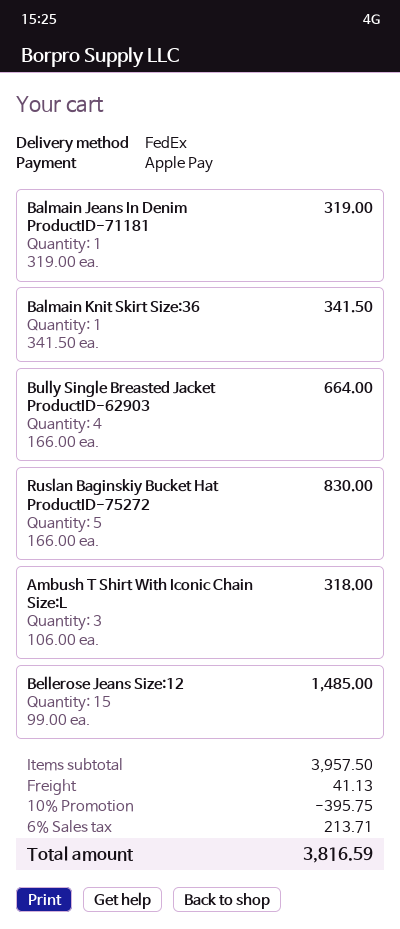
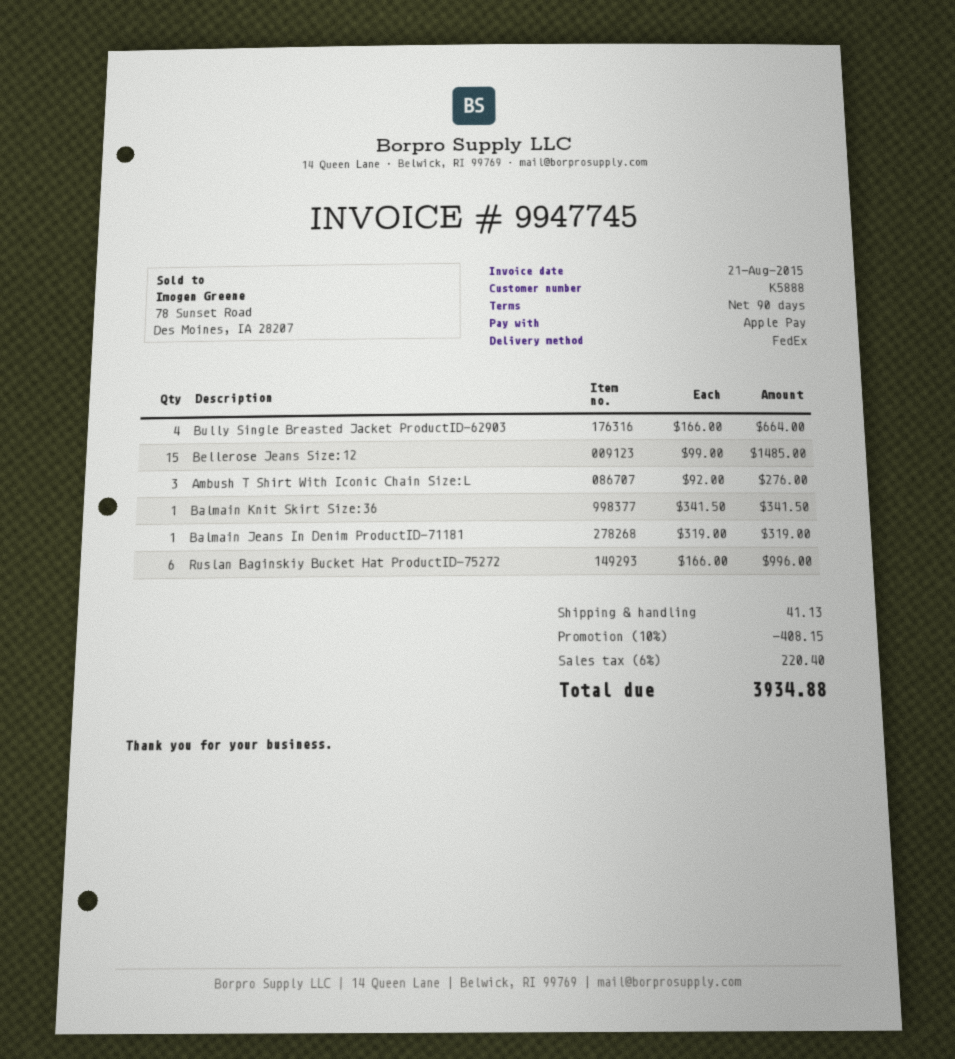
Ruslan Baginskiy Bucket Hat ProductID-75272: 5 x 166.00 = 830.00 -> 6 x 166.00 = 996.00
Ambush T Shirt With Iconic Chain Size:L: 3 x 106.00 = 318.00 -> 3 x 92.00 = 276.00
discount: 10% = 395.75 -> 10% = 408.15
tax: 6% = 213.71 -> 6% = 220.40
total: 3816.59 -> 3934.88

